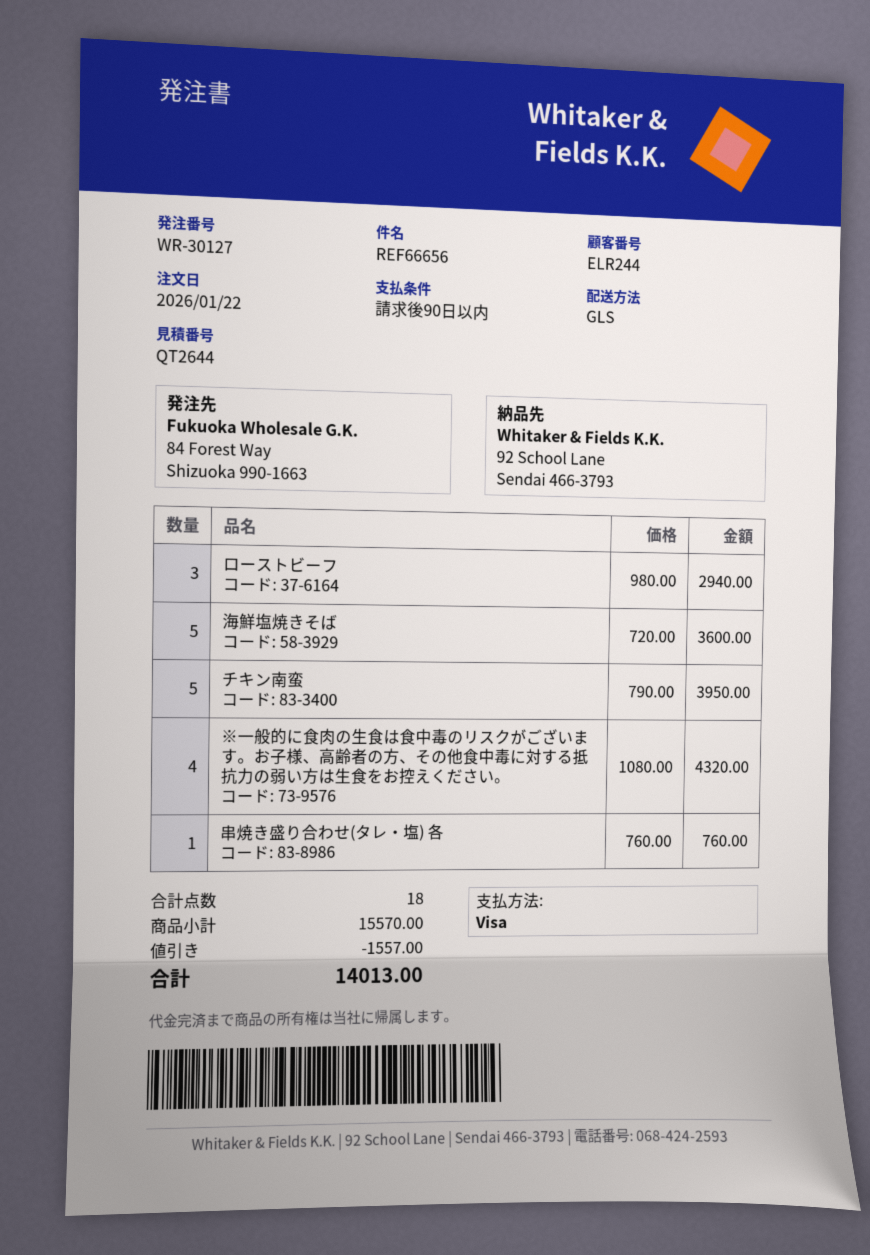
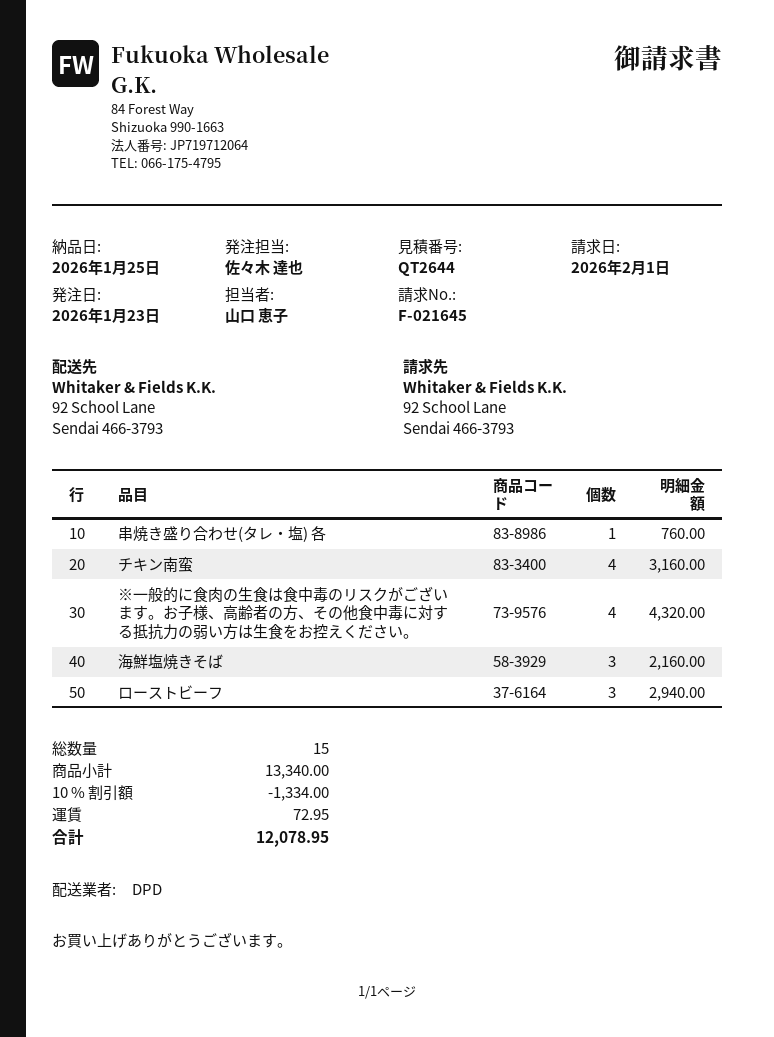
order date: 2026-01-22 -> 2026-01-23
shipping method: GLS -> DPD
海鮮塩焼きそば: 5 for 3600.00 -> 3 for 2160.00
チキン南蛮: 5 for 3950.00 -> 4 for 3160.00
total quantity: 18 -> 15
subtotal: 15570.00 -> 13340.00
discount: 1557.00 -> 1334.00
shipping: none -> 72.95
total: 14013.00 -> 12078.95

